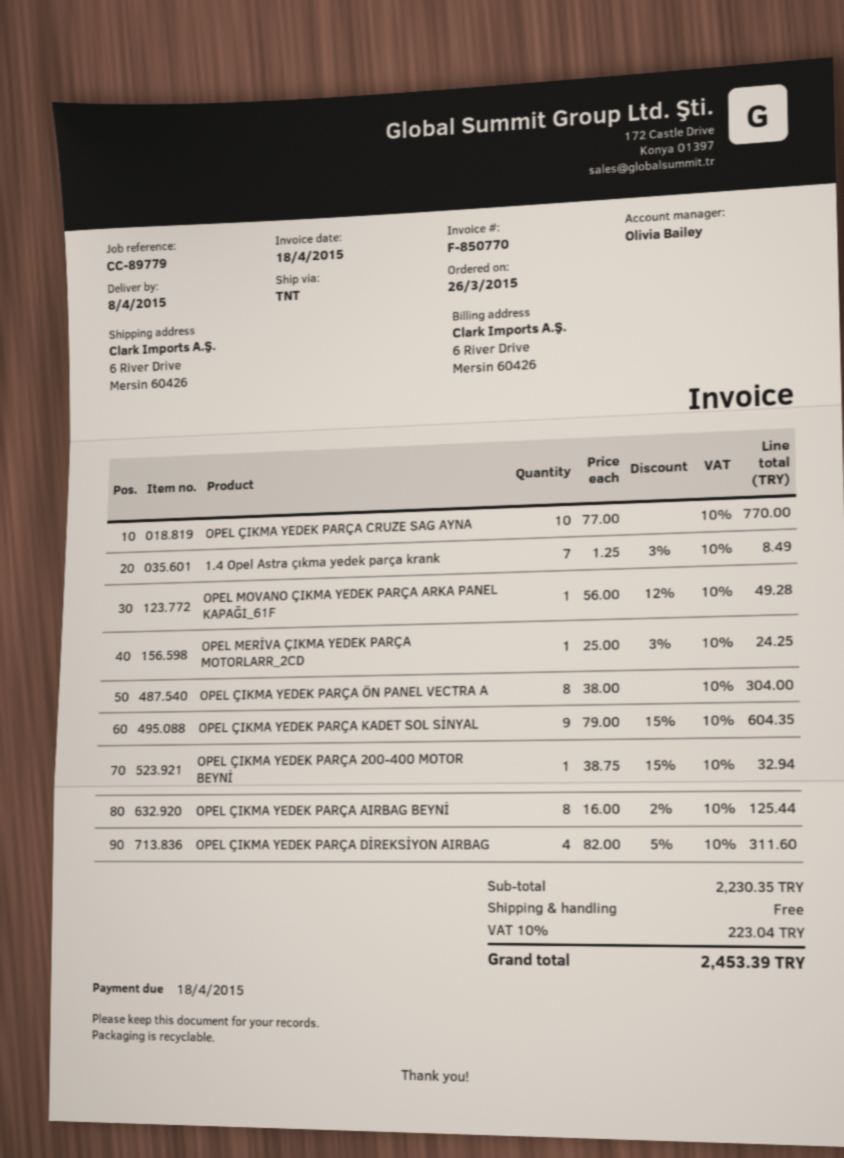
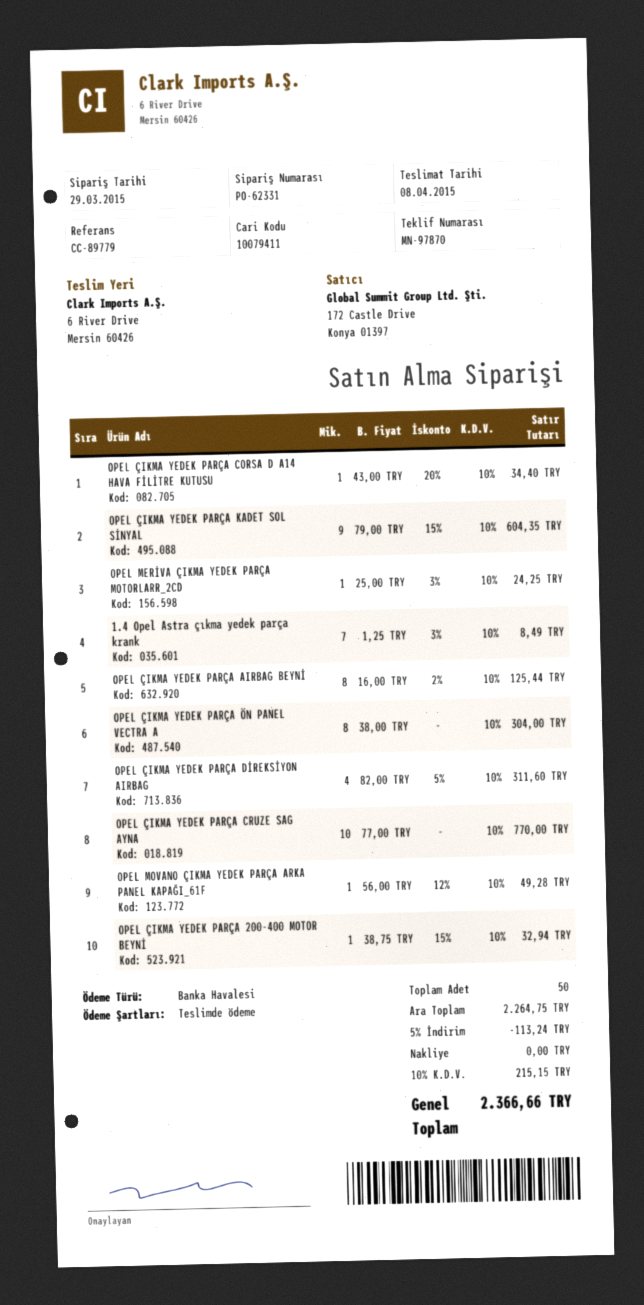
order date: 2015-03-26 -> 2015-03-29
OPEL ÇIKMA YEDEK PARÇA CORSA D A14 HAVA FİLİTRE KUTUSU: none -> 1 x 43.00 - 20% = 34.40
subtotal: 2230.35 -> 2264.75
discount: none -> 5% = 113.24
tax: 10% = 223.04 -> 10% = 215.15
total: 2453.39 -> 2366.66

